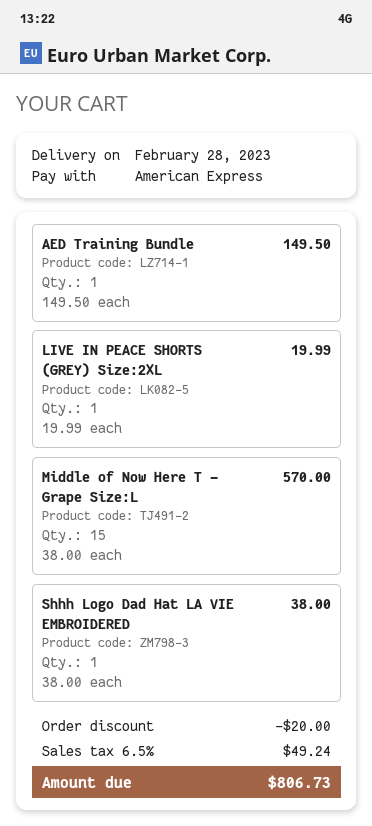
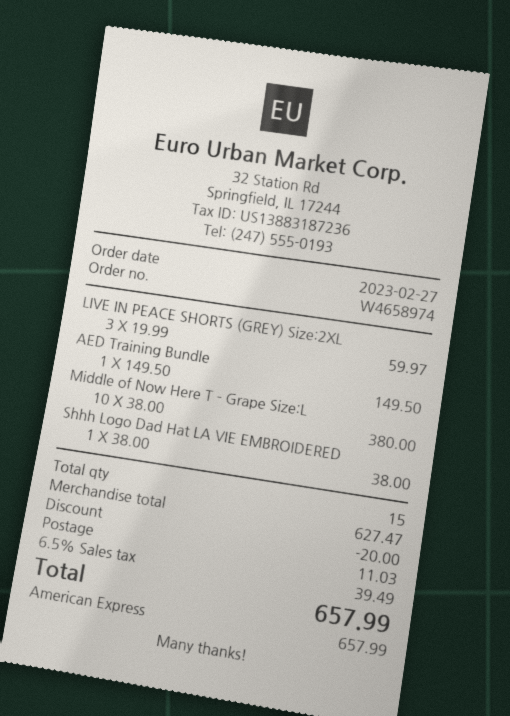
LIVE IN PEACE SHORTS (GREY) Size:2XL: 1 x 19.99 = 19.99 -> 3 x 19.99 = 59.97
Middle of Now Here T - Grape Size:L: 15 x 38.00 = 570.00 -> 10 x 38.00 = 380.00
shipping: none -> 11.03
tax: 6.5% = 49.24 -> 6.5% = 39.49
total: 806.73 -> 657.99

